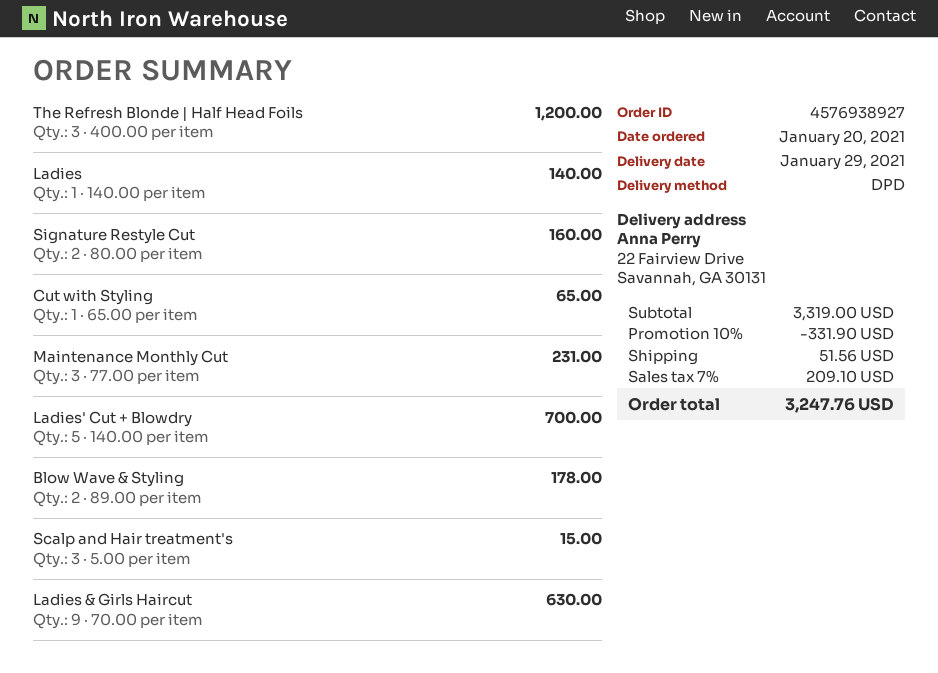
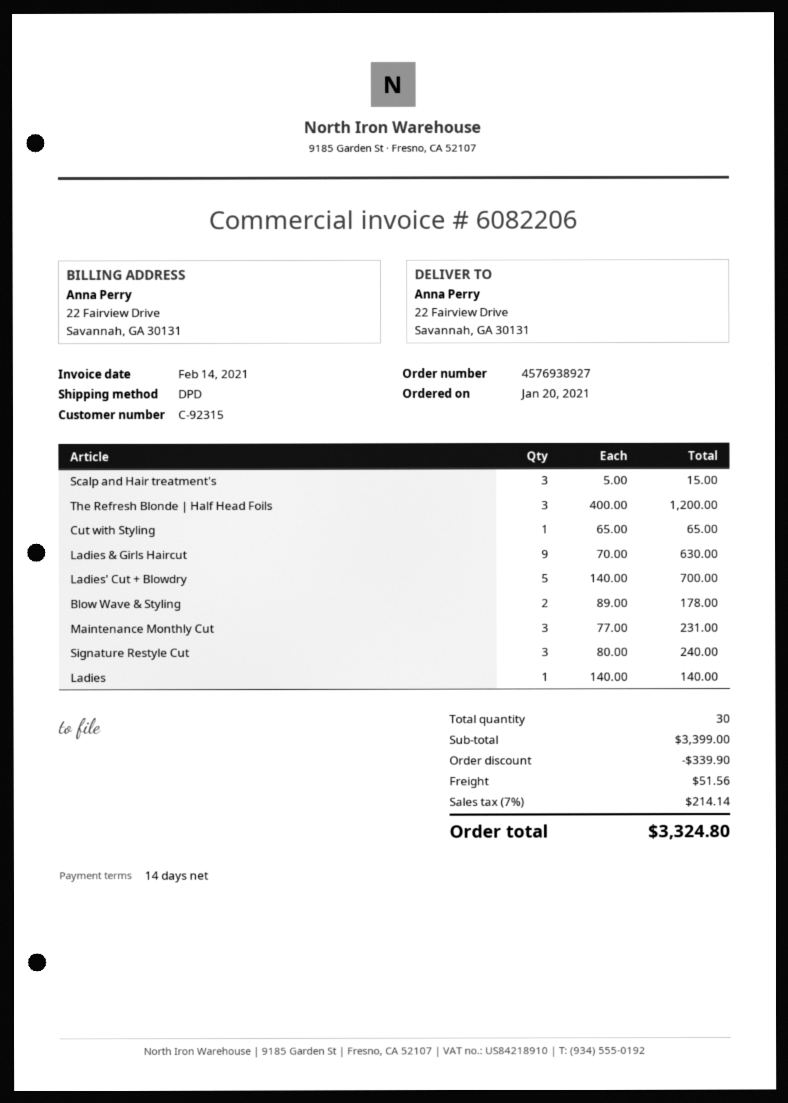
Signature Restyle Cut: 2 x 80.00 = 160.00 -> 3 x 80.00 = 240.00
subtotal: 3319.00 -> 3399.00
discount: 331.90 -> 339.90
tax: 7% = 209.10 -> 7% = 214.14
total: 3247.76 -> 3324.80

